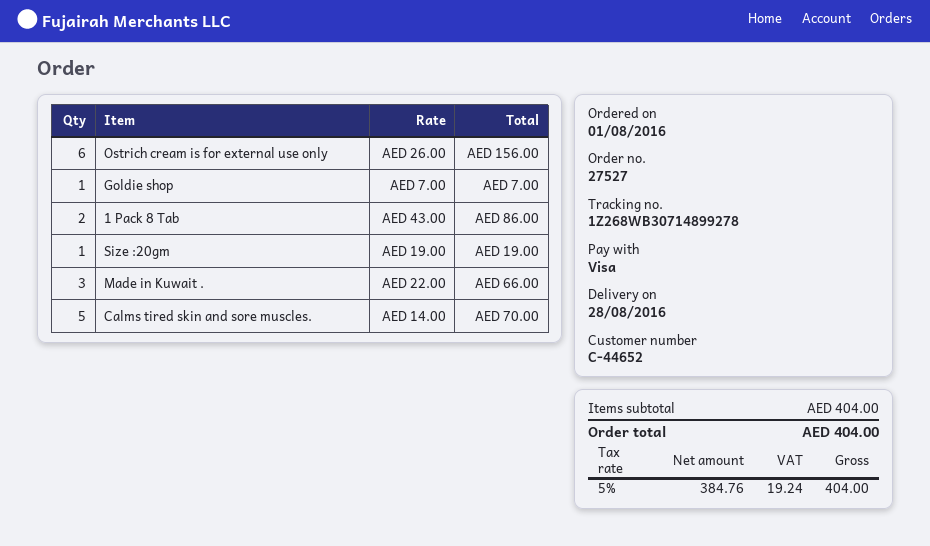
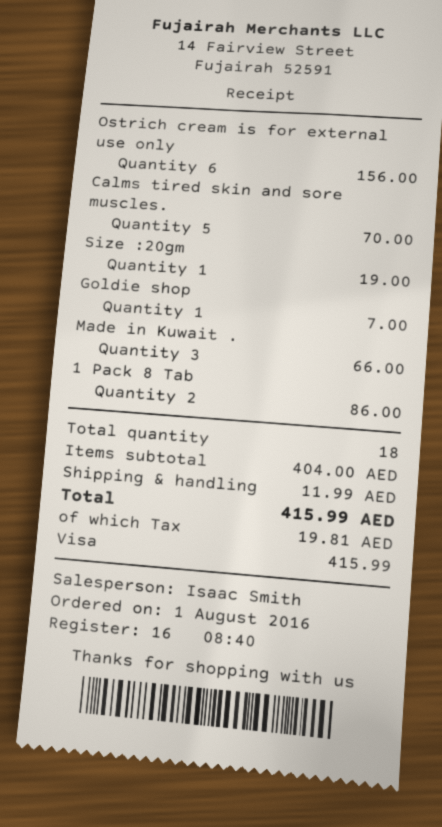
shipping: none -> 11.99
tax: 19.24 -> 19.81
total: 404.00 -> 415.99

